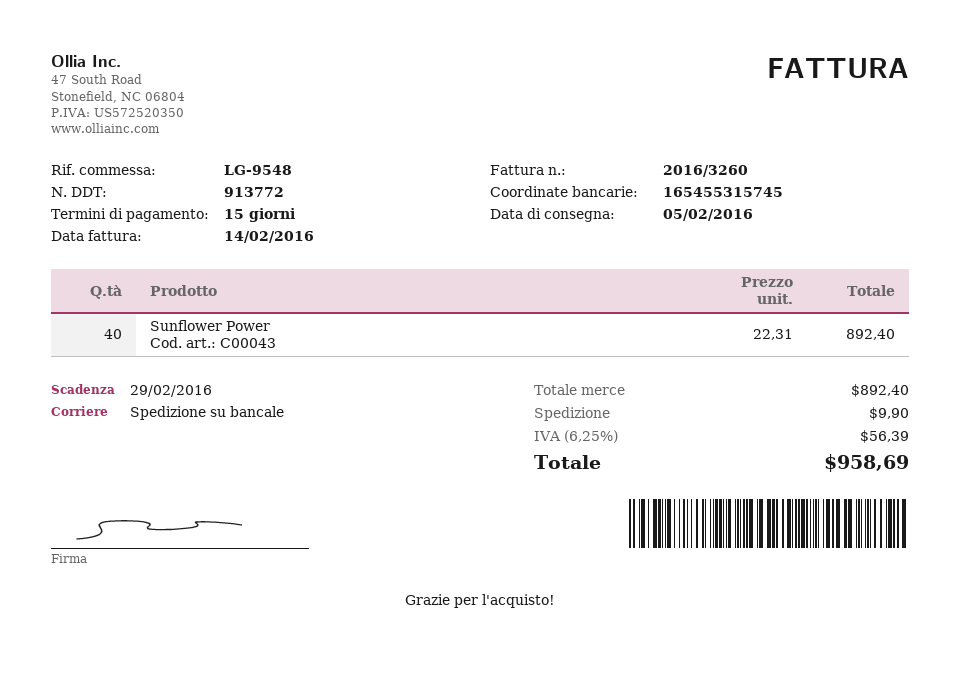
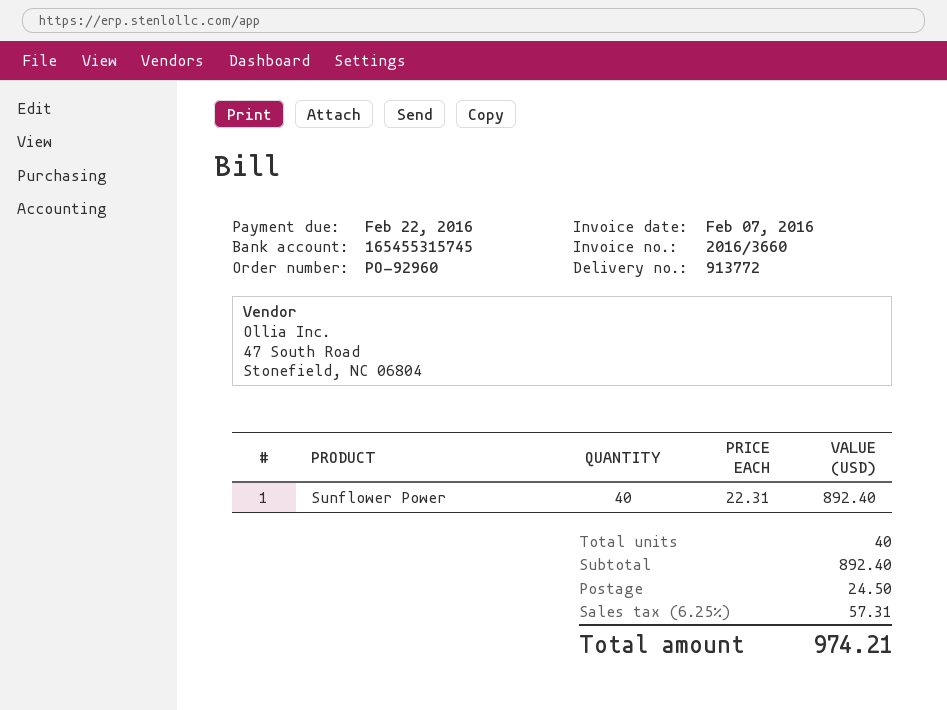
invoice number: 2016/3260 -> 2016/3660
invoice date: 2016-02-14 -> 2016-02-07
due date: 2016-02-29 -> 2016-02-22
shipping: 9.90 -> 24.50
tax: 6.25% = 56.39 -> 6.25% = 57.31
total: 958.69 -> 974.21

